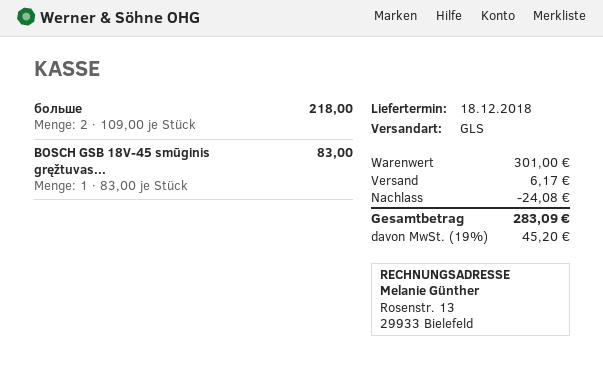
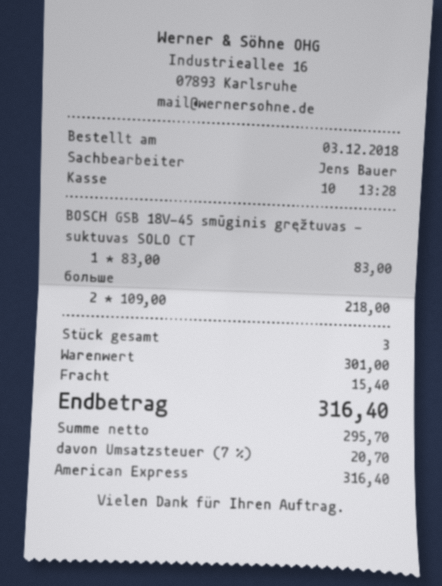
discount: 24.08 -> none
shipping: 6.17 -> 15.40
tax: 19% = 45.20 -> 7% = 20.70
total: 283.09 -> 316.40

